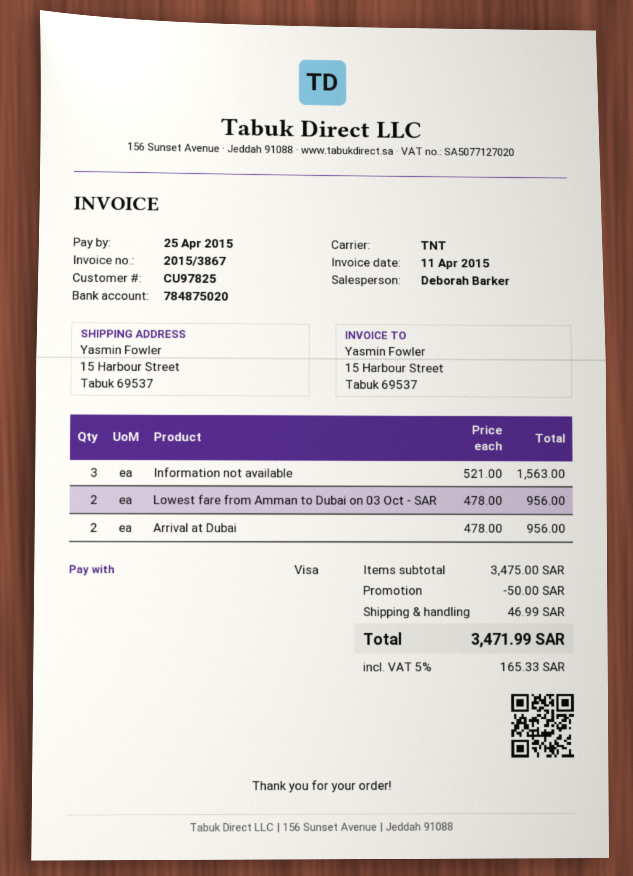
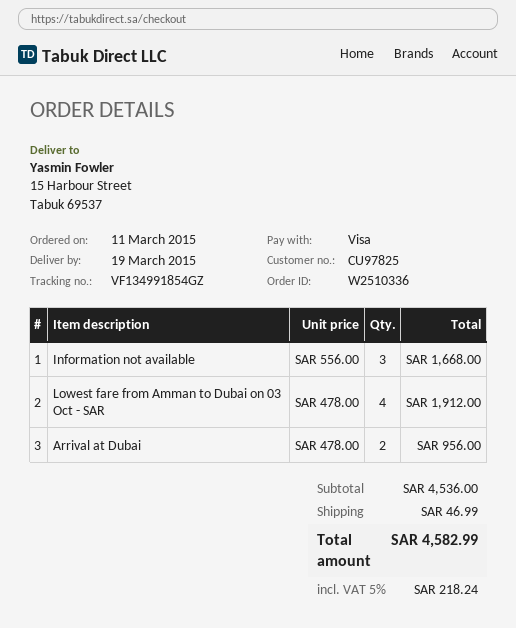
Information not available: 3 x 521.00 = 1563.00 -> 3 x 556.00 = 1668.00
Lowest fare from Amman to Dubai on 03 Oct - SAR: 2 x 478.00 = 956.00 -> 4 x 478.00 = 1912.00
subtotal: 3475.00 -> 4536.00
discount: 50.00 -> none
tax: 5% = 165.33 -> 5% = 218.24
total: 3471.99 -> 4582.99

